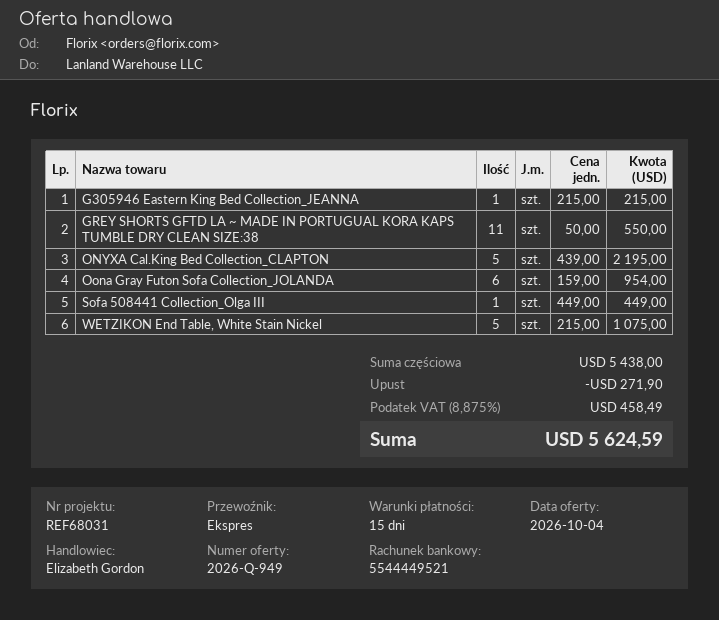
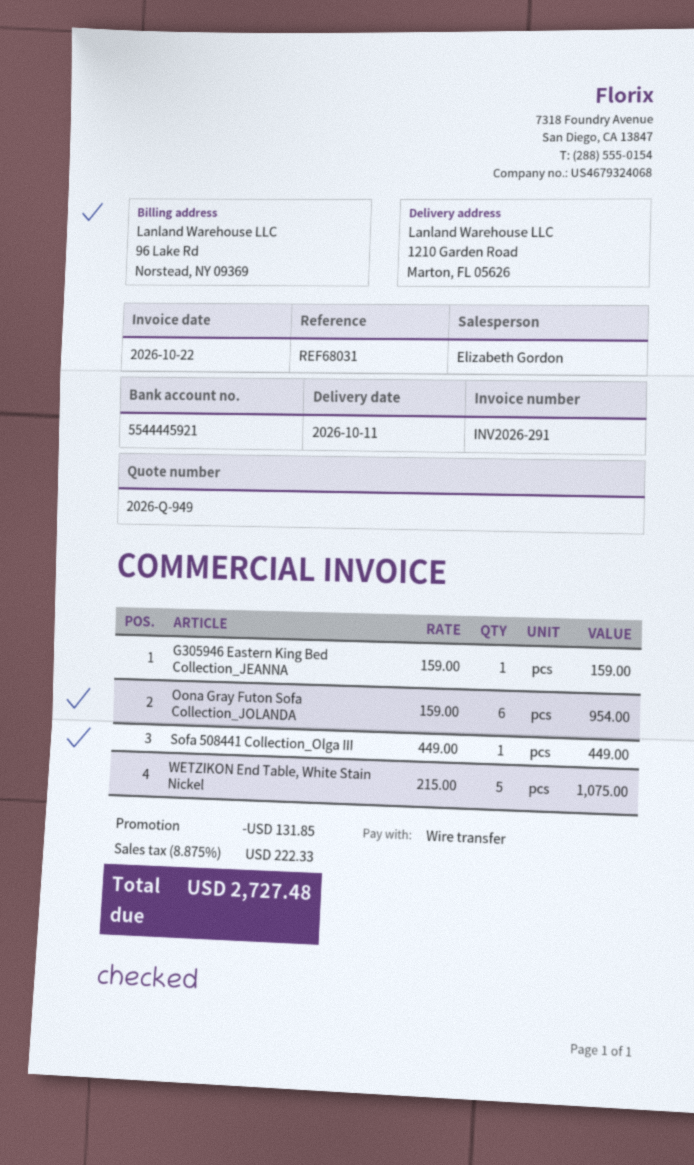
bank account: 5544449521 -> 5544445921
G305946 Eastern King Bed Collection_JEANNA: 1 x 215.00 = 215.00 -> 1 x 159.00 = 159.00
GREY SHORTS GFTD LA ~ MADE IN PORTUGUAL KORA KAPS TUMBLE DRY CLEAN SIZE:38: 11 x 50.00 = 550.00 -> none
ONYXA Cal.King Bed Collection_CLAPTON: 5 x 439.00 = 2195.00 -> none
discount: 271.90 -> 131.85
tax: 8.875% = 458.49 -> 8.875% = 222.33
total: 5624.59 -> 2727.48

